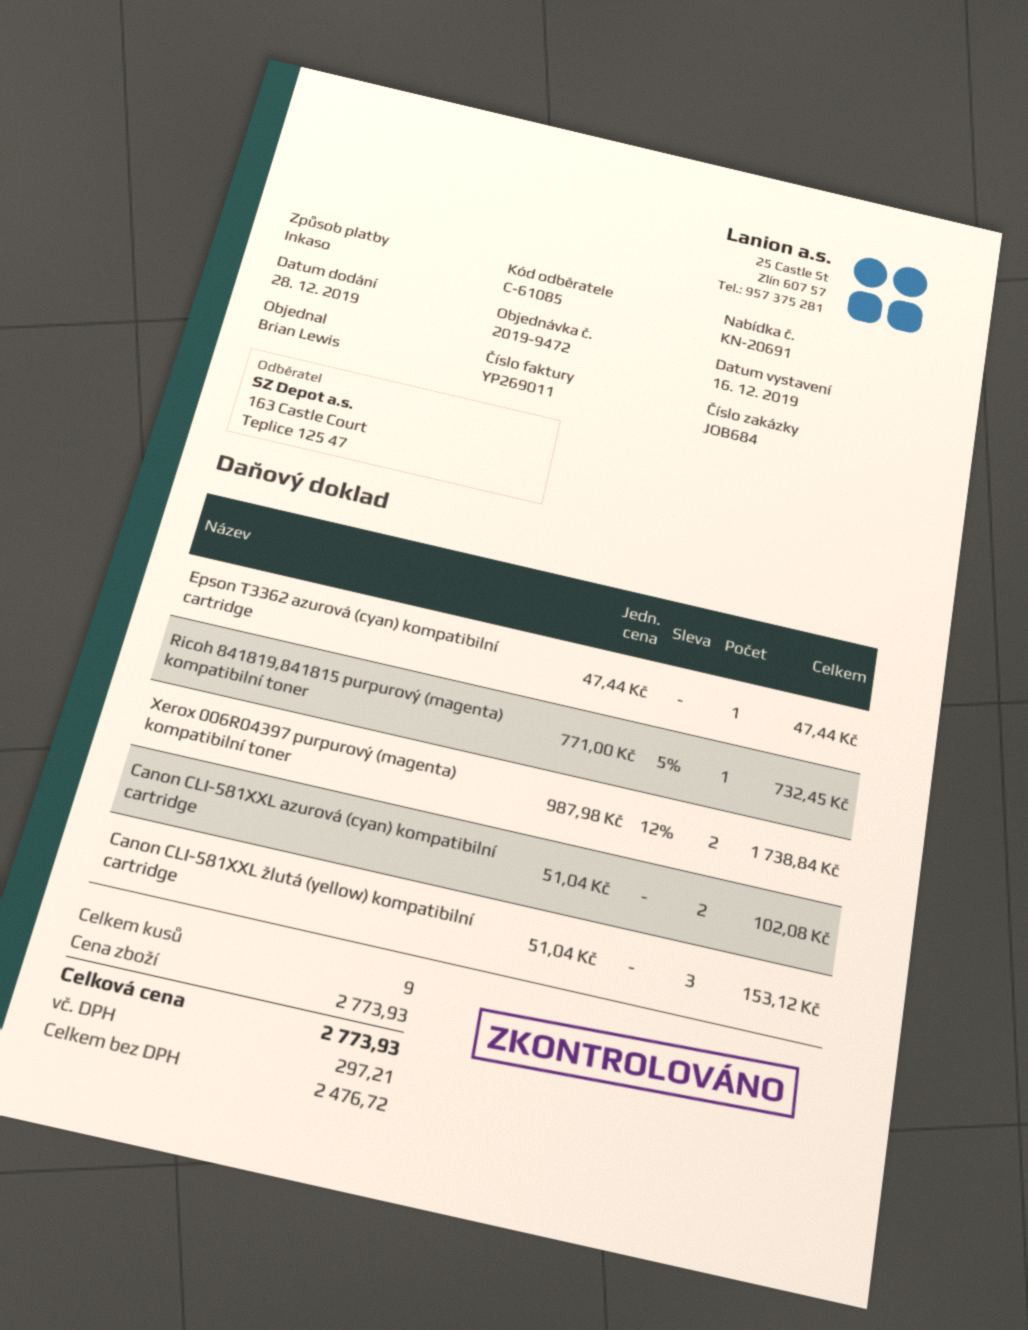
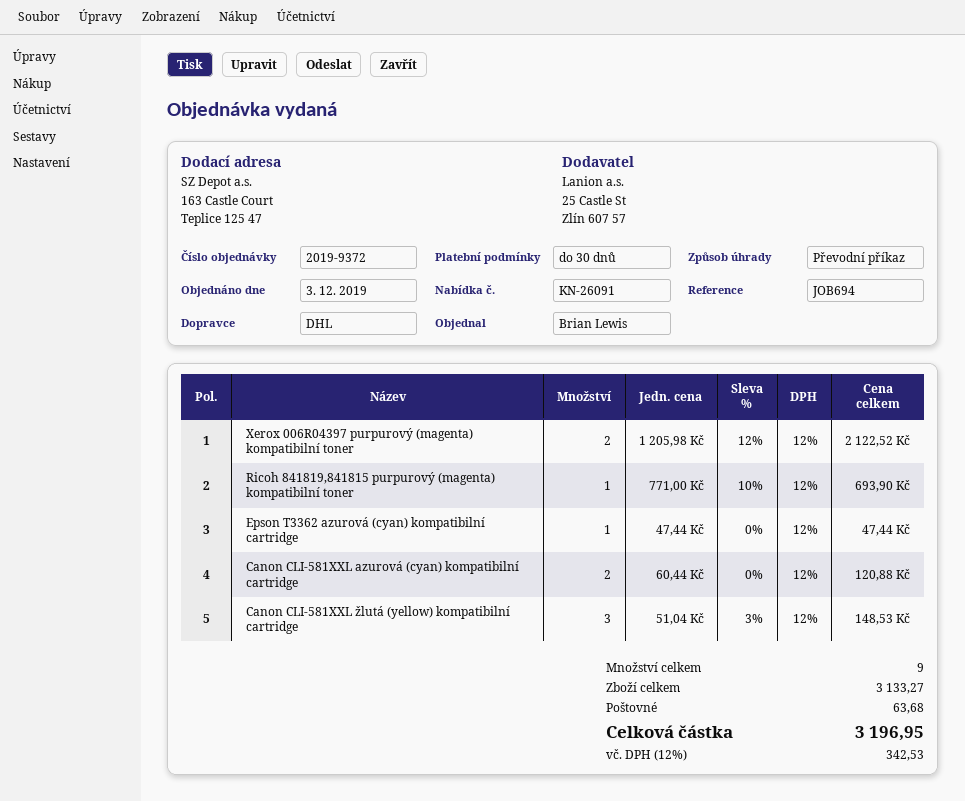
quote number: KN-20691 -> KN-26091
order number: 2019-9472 -> 2019-9372
reference: JOB684 -> JOB694
payment method: direct debit -> bank transfer
Ricoh 841819,841815 purpurový (magenta) kompatibilní toner: 1 x 771.00 - 5% = 732.45 -> 1 x 771.00 - 10% = 693.90
Xerox 006R04397 purpurový (magenta) kompatibilní toner: 2 x 987.98 - 12% = 1738.84 -> 2 x 1205.98 - 12% = 2122.52
Canon CLI-581XXL azurová (cyan) kompatibilní cartridge: 2 x 51.04 = 102.08 -> 2 x 60.44 = 120.88
Canon CLI-581XXL žlutá (yellow) kompatibilní cartridge: 3 x 51.04 = 153.12 -> 3 x 51.04 - 3% = 148.53
subtotal: 2773.93 -> 3133.27
shipping: none -> 63.68
tax: 297.21 -> 342.53
total: 2773.93 -> 3196.95

